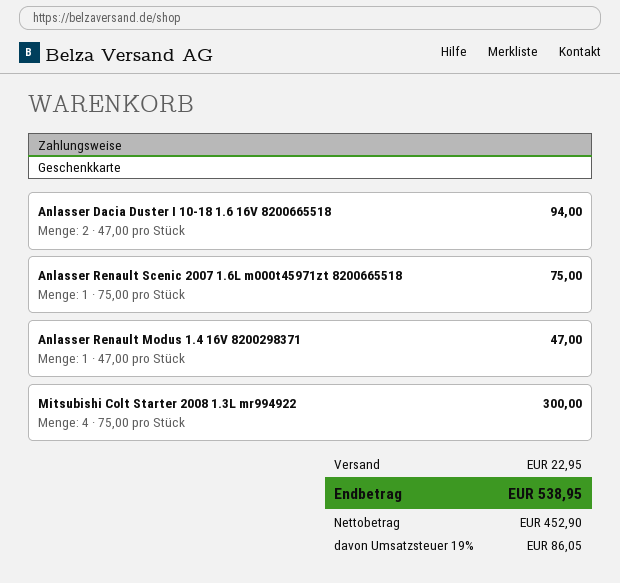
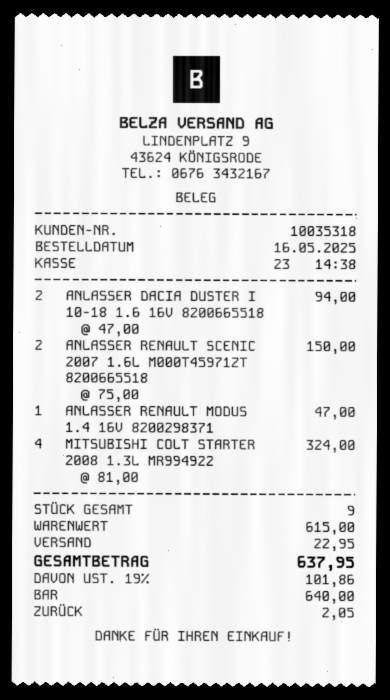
payment method: gift card -> cash
Anlasser Renault Scenic 2007 1.6L m000t45971zt 8200665518: 1 x 75.00 = 75.00 -> 2 x 75.00 = 150.00
Mitsubishi Colt Starter 2008 1.3L mr994922: 4 x 75.00 = 300.00 -> 4 x 81.00 = 324.00
tax: 19% = 86.05 -> 19% = 101.86
total: 538.95 -> 637.95

